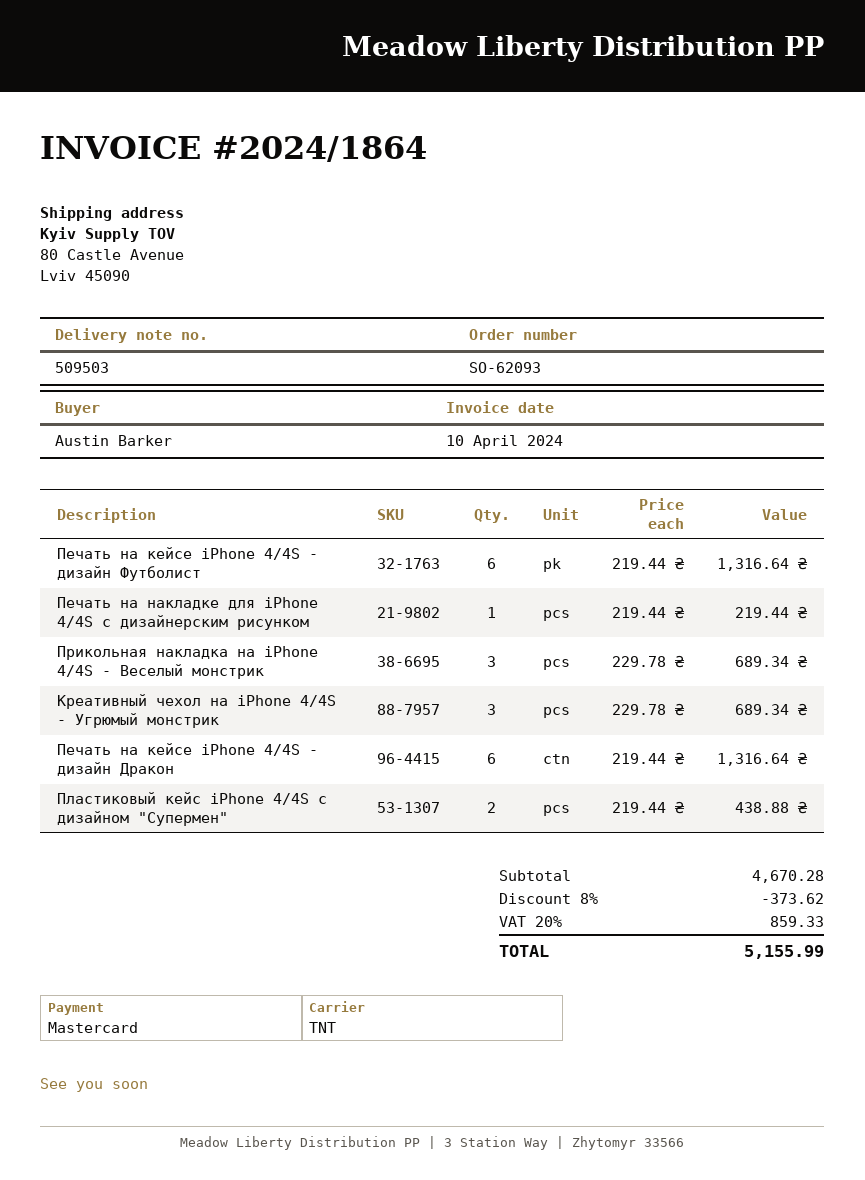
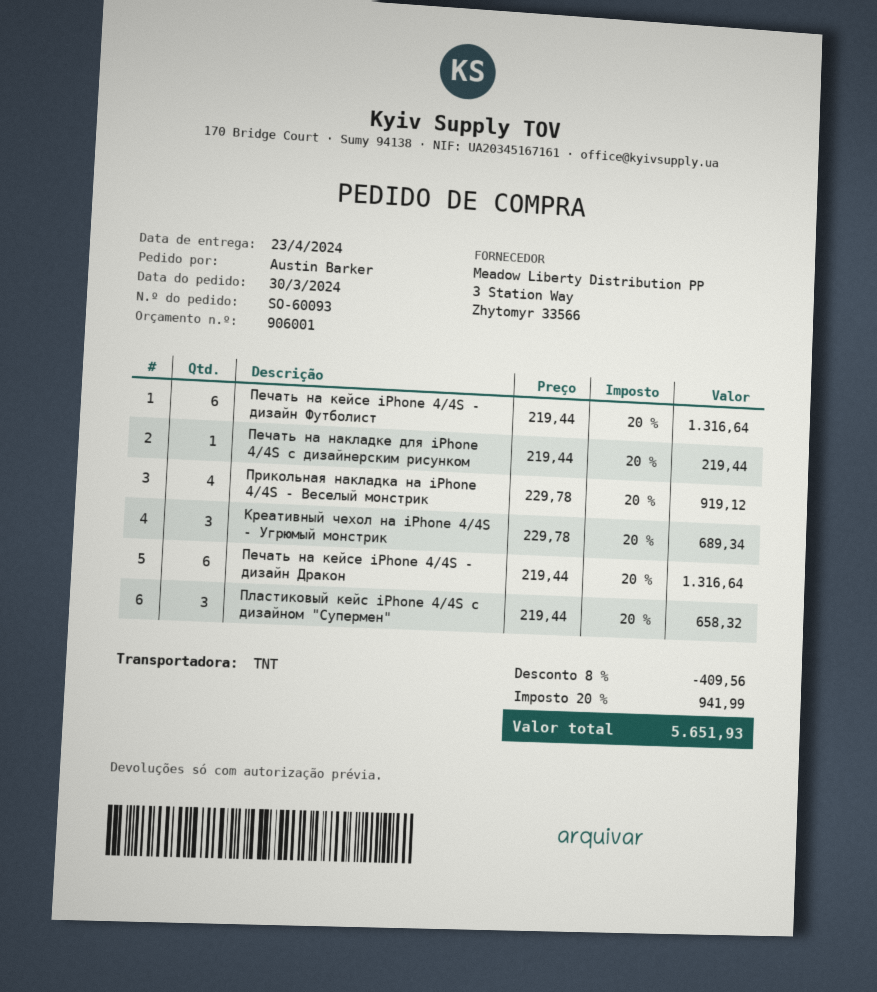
order number: SO-62093 -> SO-60093
Прикольная накладка на iPhone 4/4S - Веселый монстрик: 3 x 229.78 = 689.34 -> 4 x 229.78 = 919.12
Пластиковый кейс iPhone 4/4S с дизайном "Супермен": 2 x 219.44 = 438.88 -> 3 x 219.44 = 658.32
discount: 8% = 373.62 -> 8% = 409.56
tax: 20% = 859.33 -> 20% = 941.99
total: 5155.99 -> 5651.93

